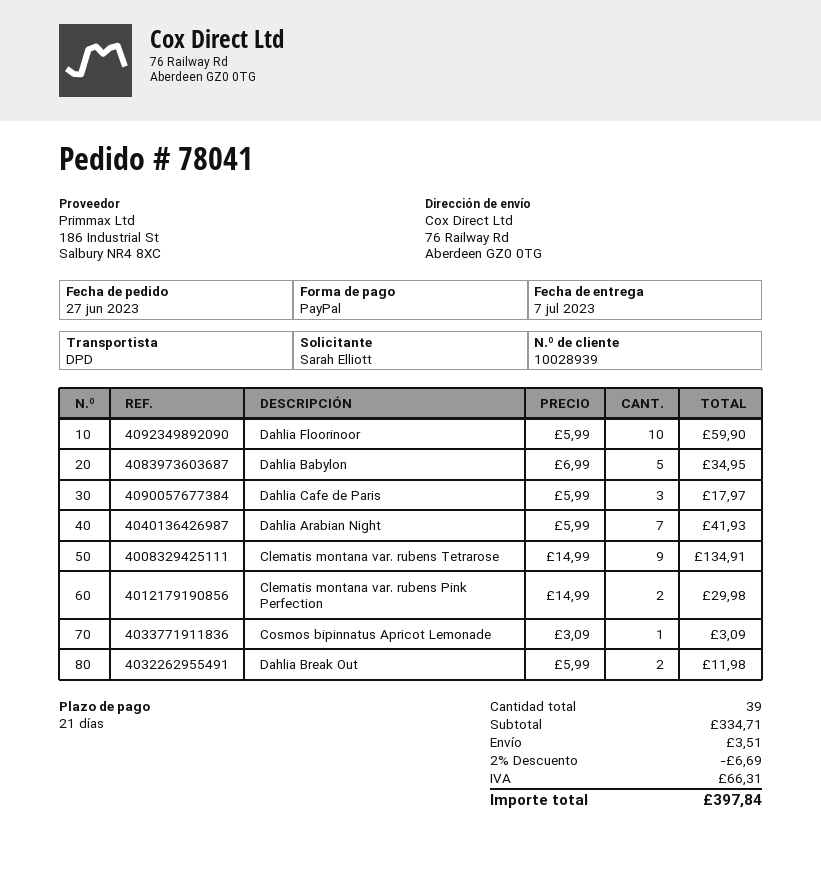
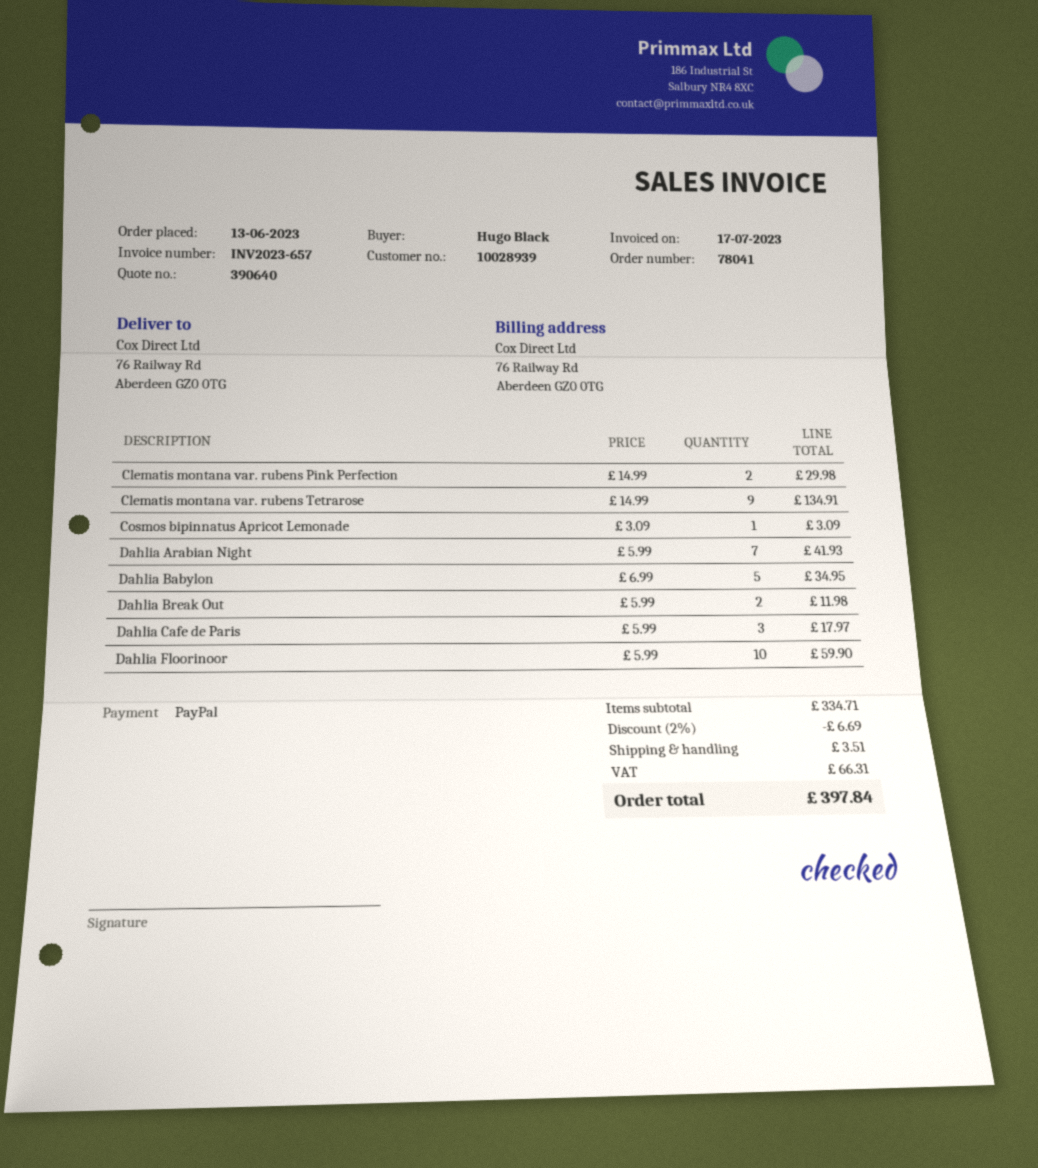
order date: 2023-06-27 -> 2023-06-13
ordered by: Sarah Elliott -> Hugo Black

